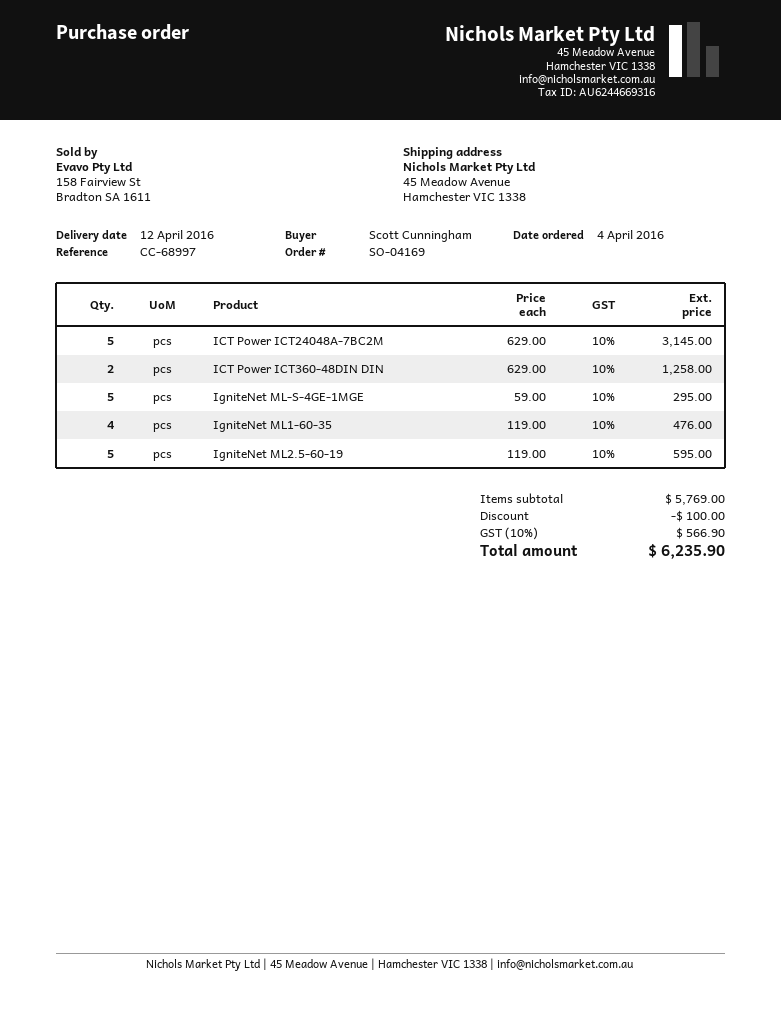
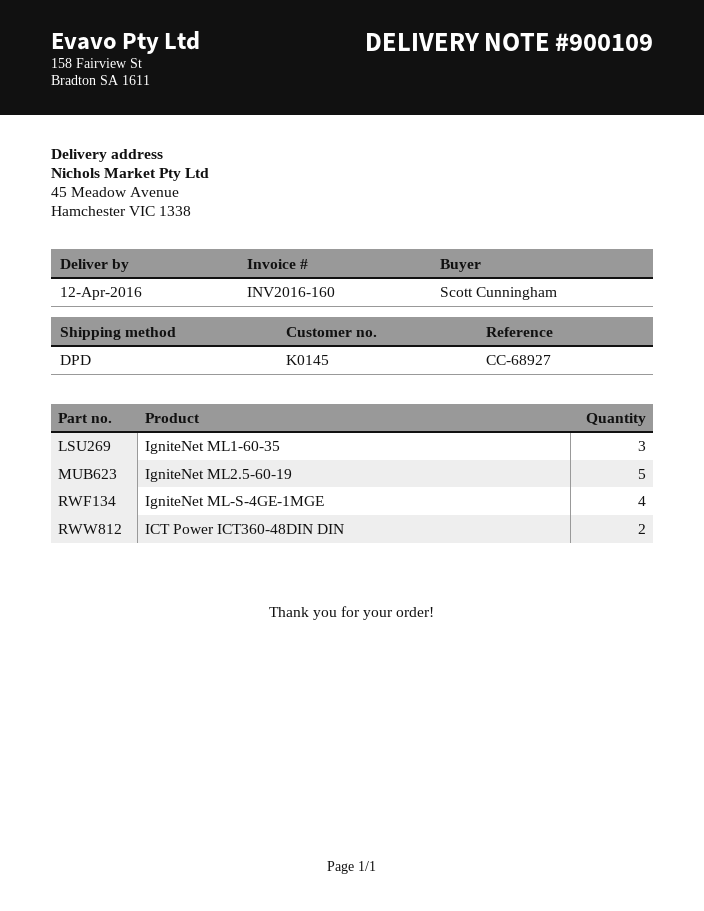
reference: CC-68997 -> CC-68927
ICT Power ICT24048A-7BC2M: 5 -> none
IgniteNet ML-S-4GE-1MGE: 5 -> 4
IgniteNet ML1-60-35: 4 -> 3

